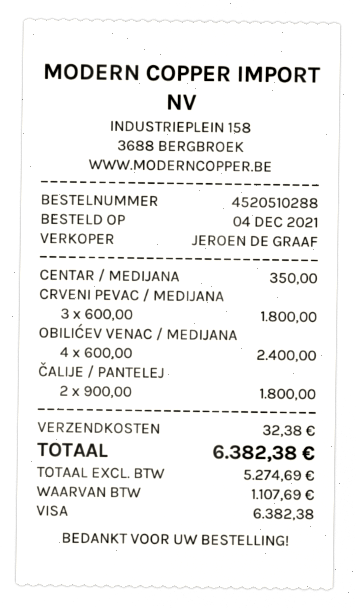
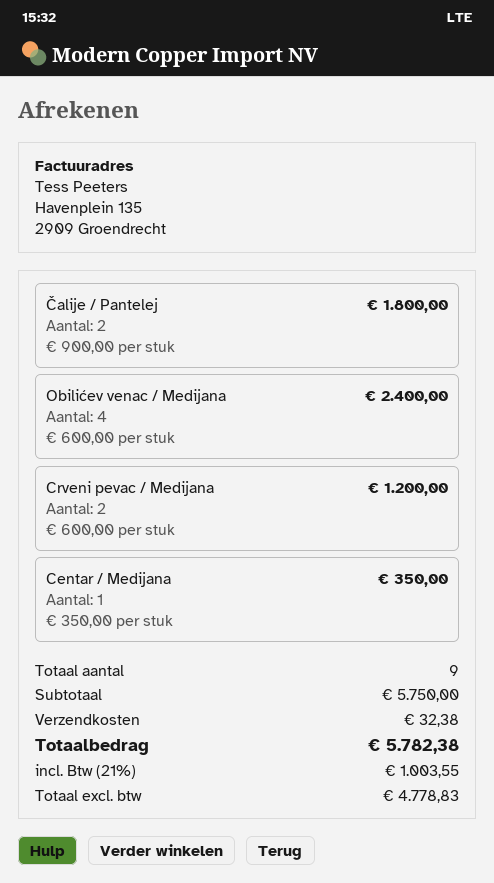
CRVENI PEVAC / MEDIJANA: 3 x 600.00 = 1800.00 -> 2 x 600.00 = 1200.00
net: 5274.69 -> 4778.83
tax: 1107.69 -> 1003.55
total: 6382.38 -> 5782.38

